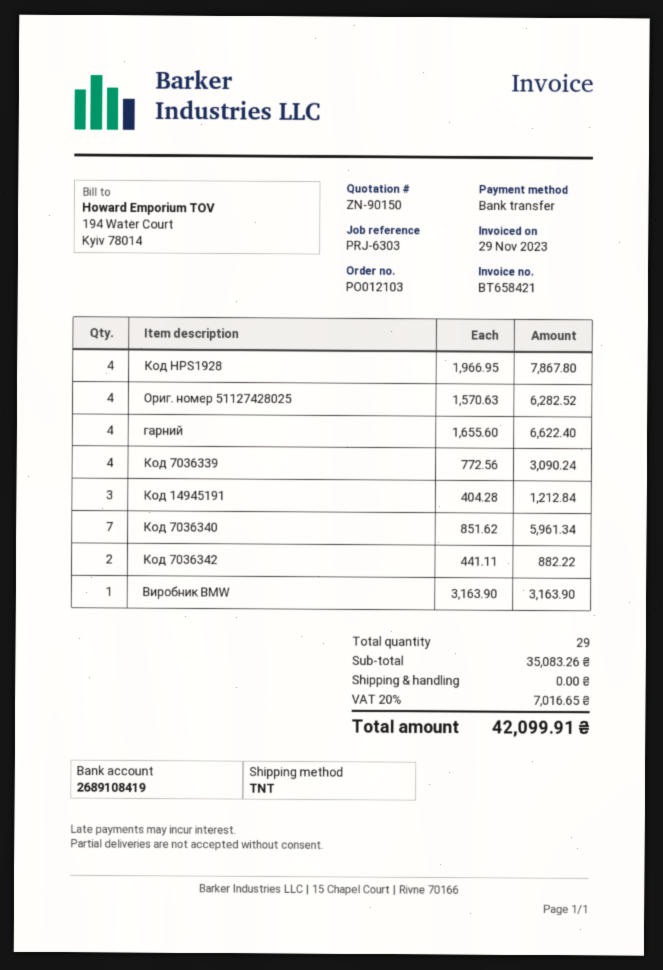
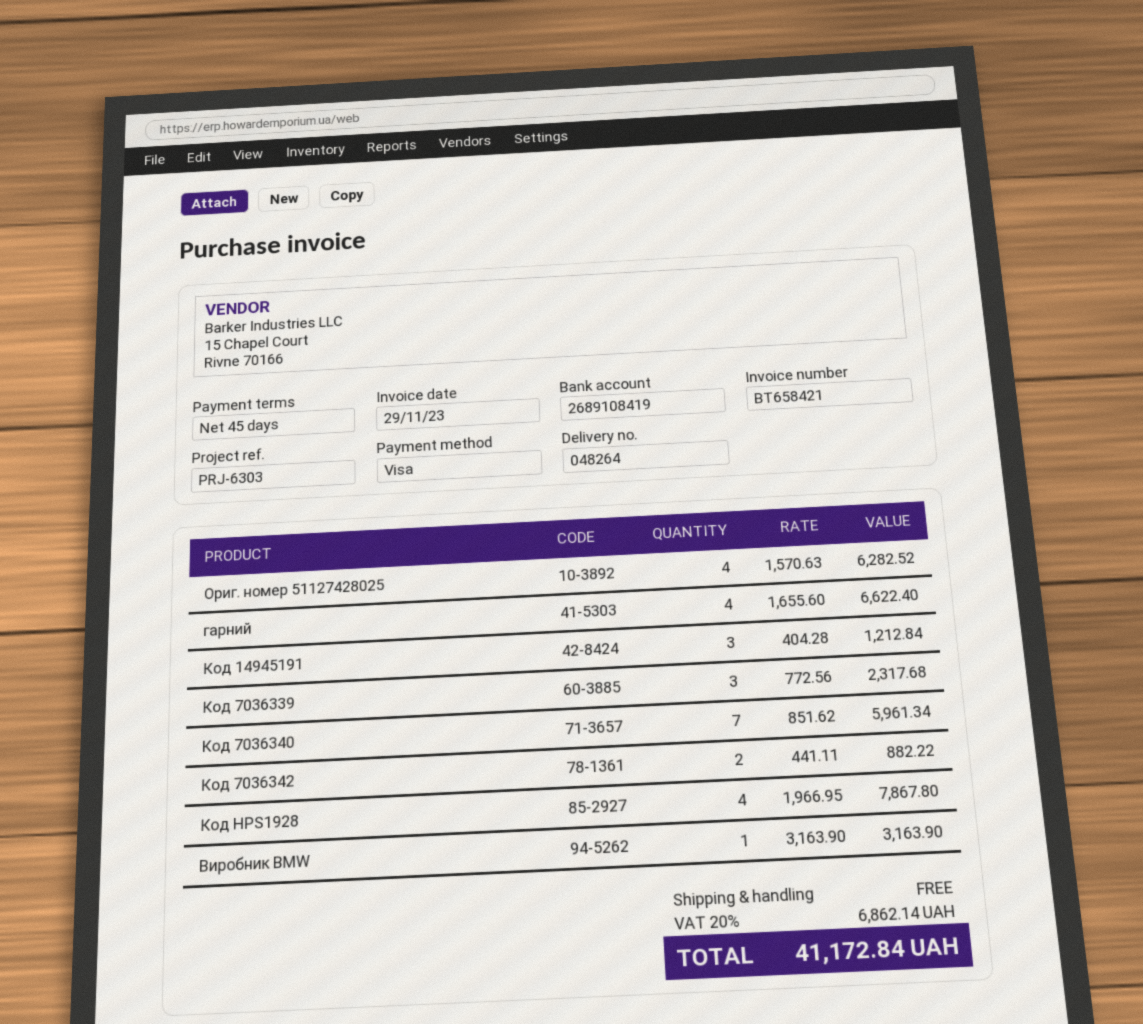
payment method: bank transfer -> Visa
Код 7036339: 4 x 772.56 = 3090.24 -> 3 x 772.56 = 2317.68
tax: 20% = 7016.65 -> 20% = 6862.14
total: 42099.91 -> 41172.84

